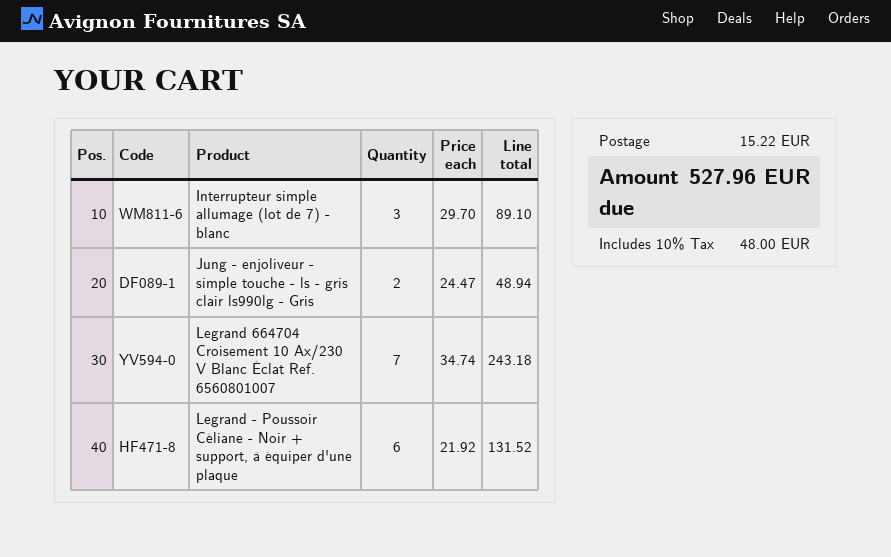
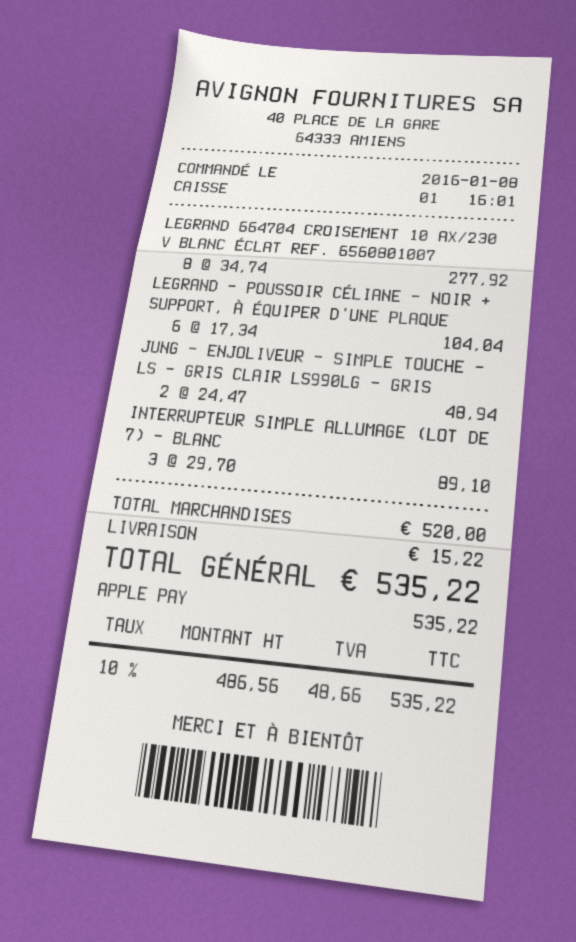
Legrand 664704 Croisement 10 Ax/230 V Blanc Éclat Ref. 6560801007: 7 x 34.74 = 243.18 -> 8 x 34.74 = 277.92
Legrand - Poussoir Céliane - Noir + support, à équiper d'une plaque: 6 x 21.92 = 131.52 -> 6 x 17.34 = 104.04
tax: 10% = 48.00 -> 10% = 48.66
total: 527.96 -> 535.22

